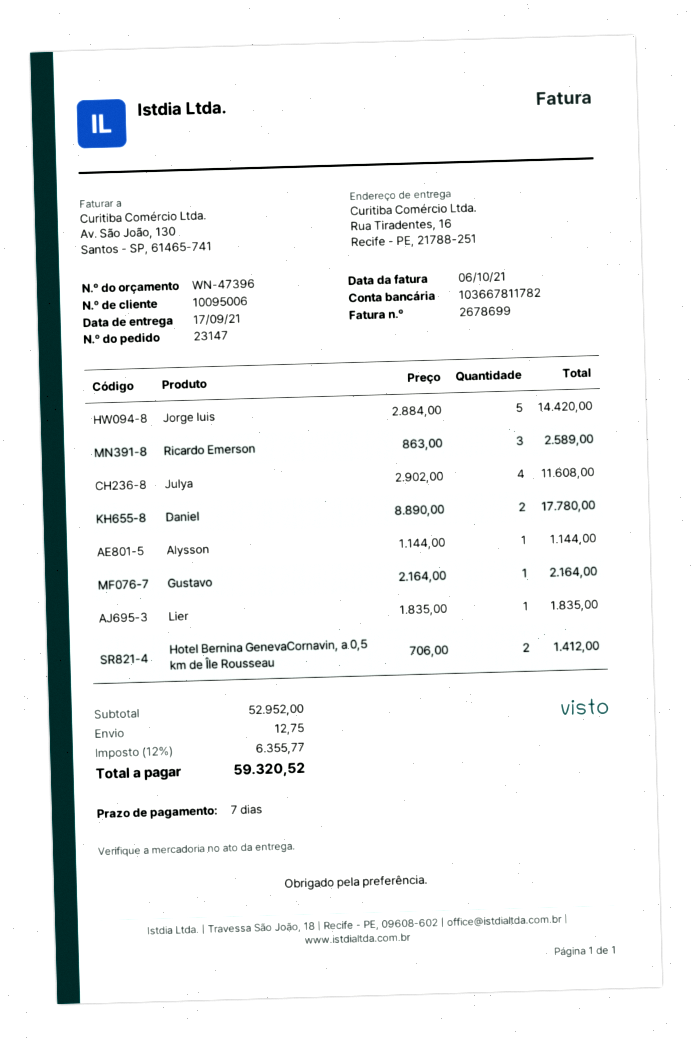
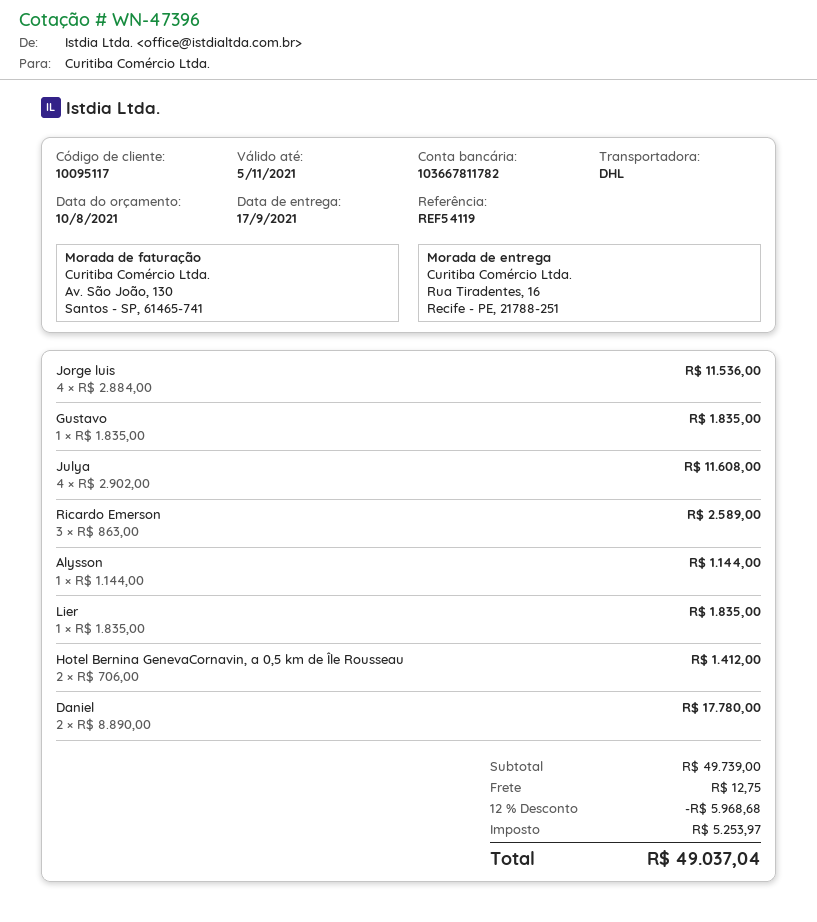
customer number: 10095006 -> 10095117
Jorge luis: 5 x 2884.00 = 14420.00 -> 4 x 2884.00 = 11536.00
Gustavo: 1 x 2164.00 = 2164.00 -> 1 x 1835.00 = 1835.00
subtotal: 52952.00 -> 49739.00
discount: none -> 12% = 5968.68
tax: 6355.77 -> 5253.97
total: 59320.52 -> 49037.04

